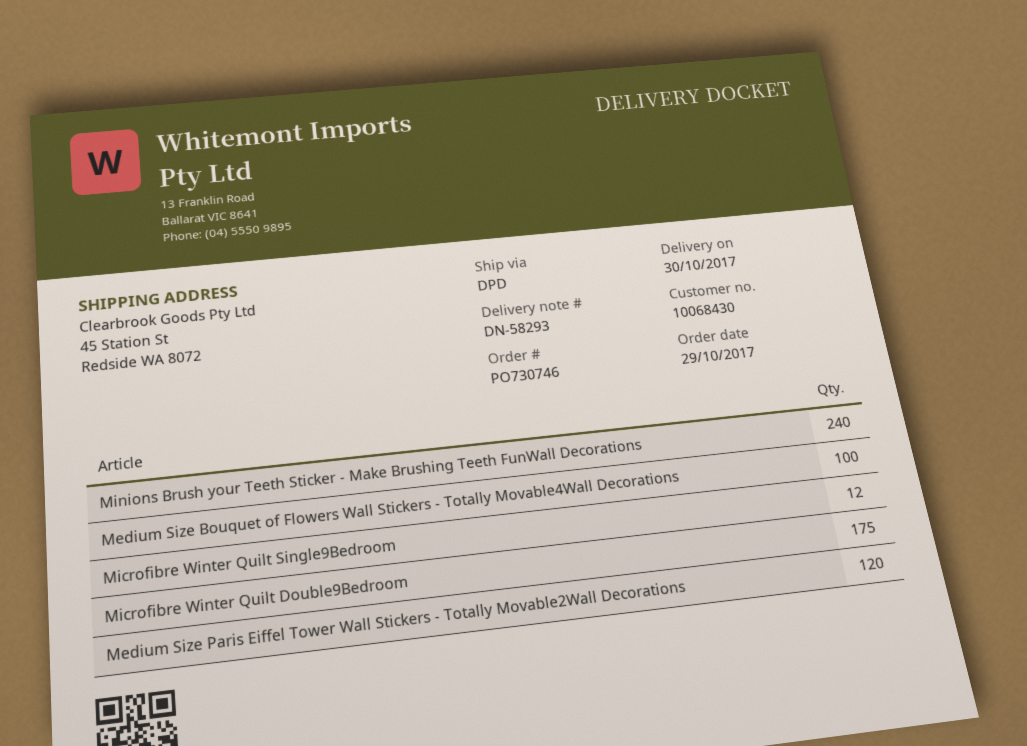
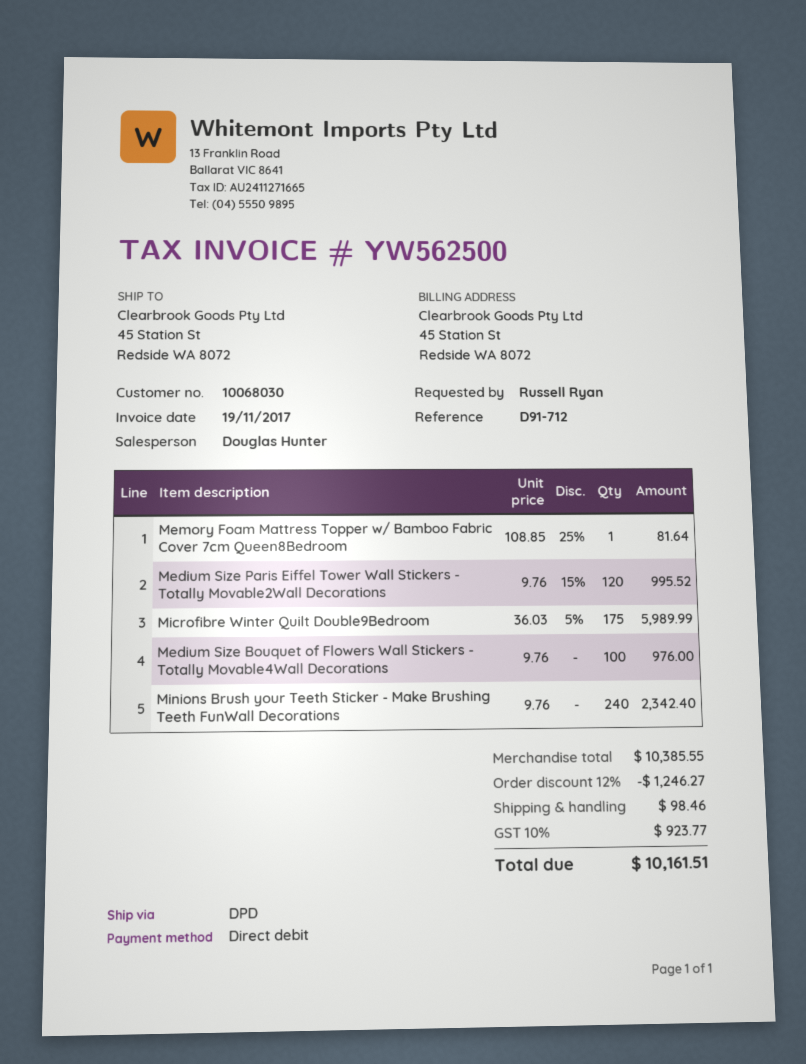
customer number: 10068430 -> 10068030
Microfibre Winter Quilt Single9Bedroom: 12 -> none
Memory Foam Mattress Topper w/ Bamboo Fabric Cover 7cm Queen8Bedroom: none -> 1

